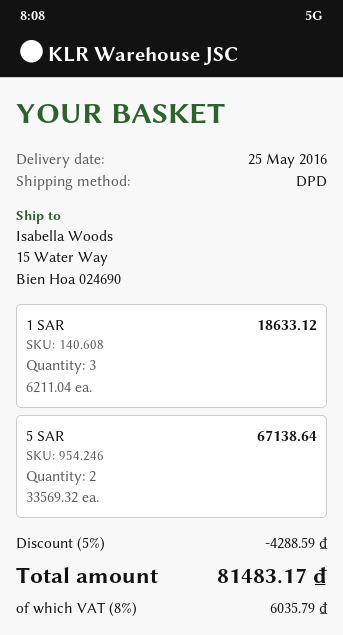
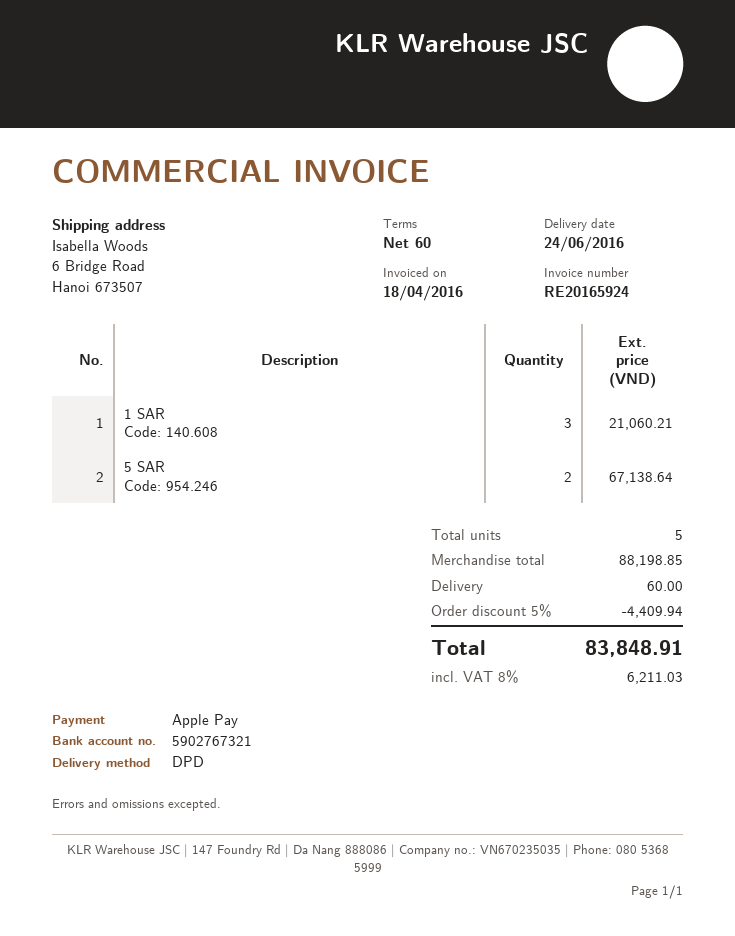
delivery date: 2016-05-25 -> 2016-06-24
ship to: 15 Water Way, Bien Hoa 024690 -> 6 Bridge Road, Hanoi 673507
1 SAR: 3 for 18633.12 -> 3 for 21060.21
discount: 5% = 4288.59 -> 5% = 4409.94
shipping: none -> 60.00
tax: 8% = 6035.79 -> 8% = 6211.03
total: 81483.17 -> 83848.91

